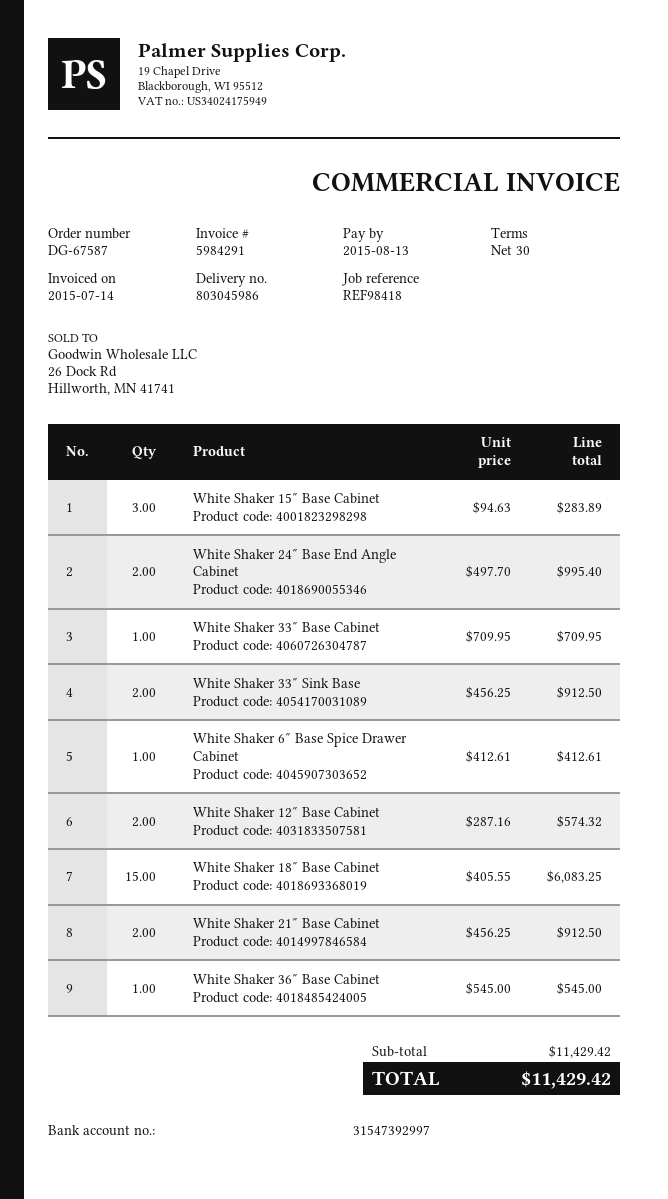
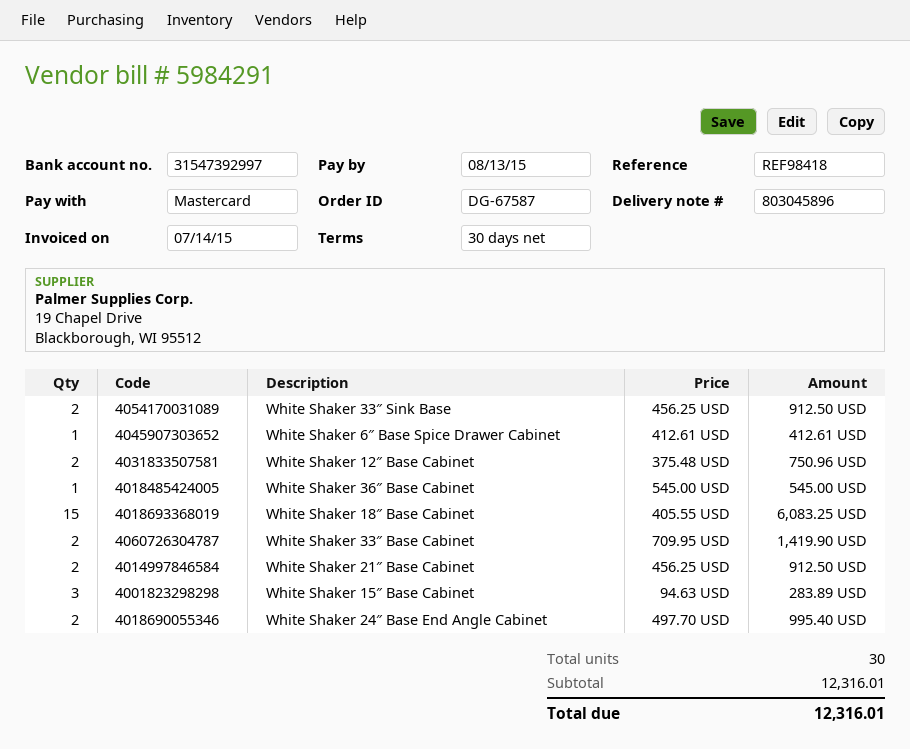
delivery note number: 803045986 -> 803045896
White Shaker 33″ Base Cabinet: 1 x 709.95 = 709.95 -> 2 x 709.95 = 1419.90
White Shaker 12″ Base Cabinet: 2 x 287.16 = 574.32 -> 2 x 375.48 = 750.96
subtotal: 11429.42 -> 12316.01
total: 11429.42 -> 12316.01

